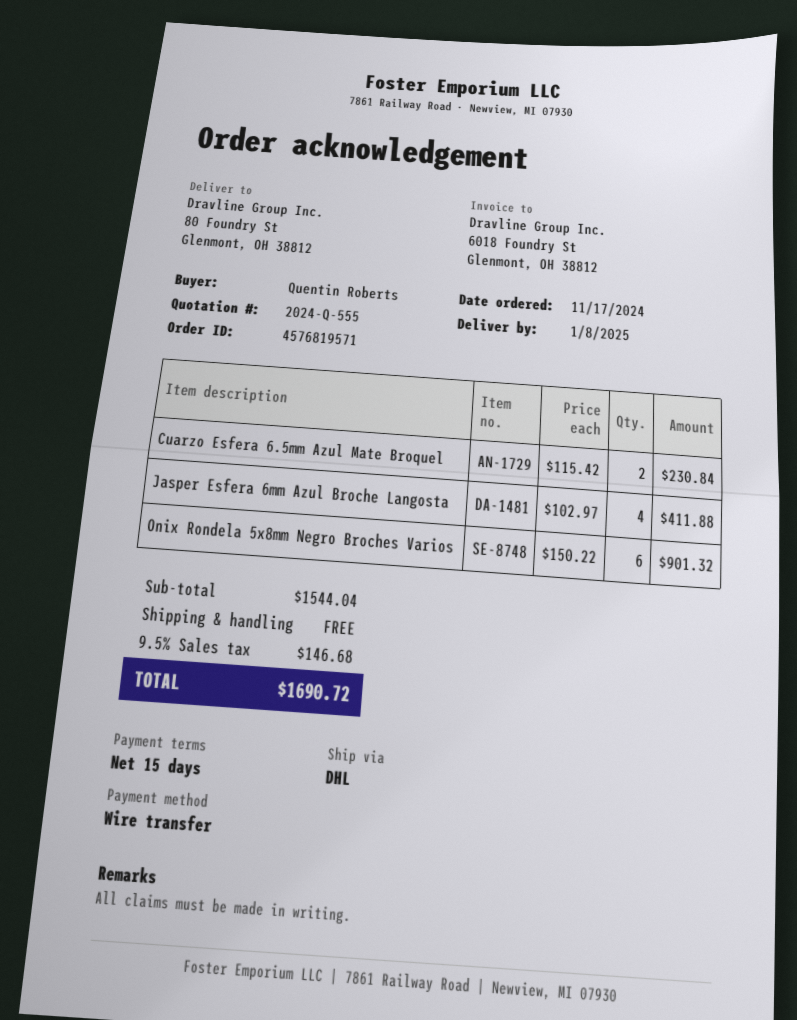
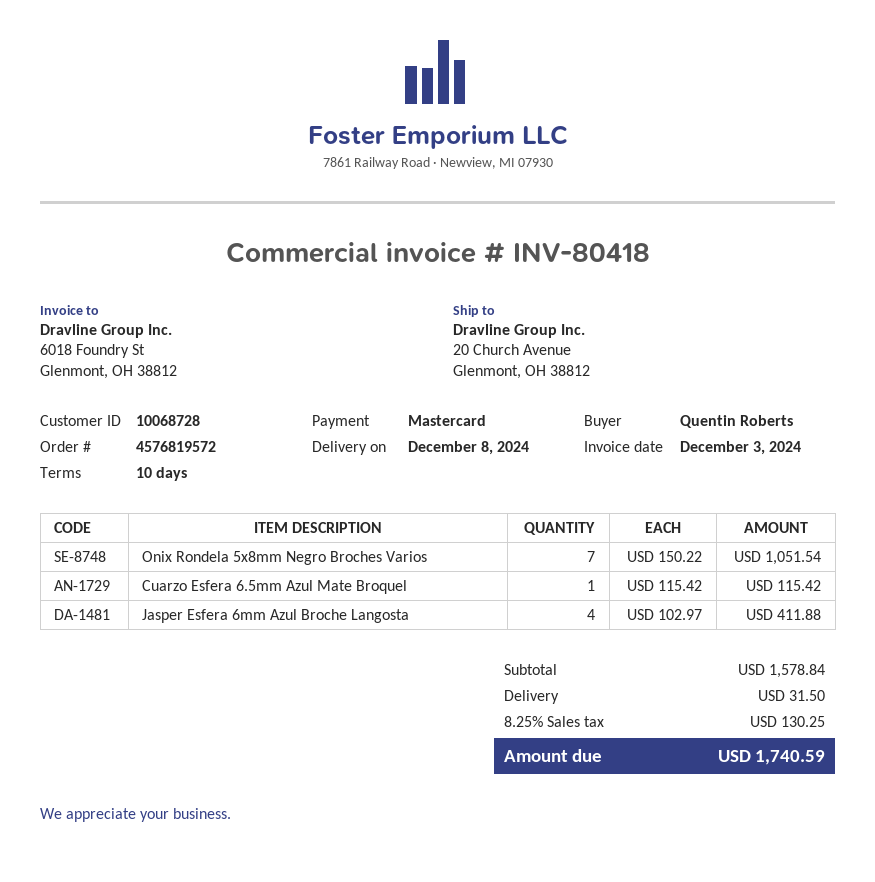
order number: 4576819571 -> 4576819572
delivery date: 2025-01-08 -> 2024-12-08
payment terms: 15 days -> 10 days
payment method: bank transfer -> Mastercard
ship to: 80 Foundry St, Glenmont, OH 38812 -> 20 Church Avenue, Glenmont, OH 38812
Cuarzo Esfera 6.5mm Azul Mate Broquel: 2 x 115.42 = 230.84 -> 1 x 115.42 = 115.42
Onix Rondela 5x8mm Negro Broches Varios: 6 x 150.22 = 901.32 -> 7 x 150.22 = 1051.54
subtotal: 1544.04 -> 1578.84
shipping: 0.00 -> 31.50
tax: 9.5% = 146.68 -> 8.25% = 130.25
total: 1690.72 -> 1740.59

